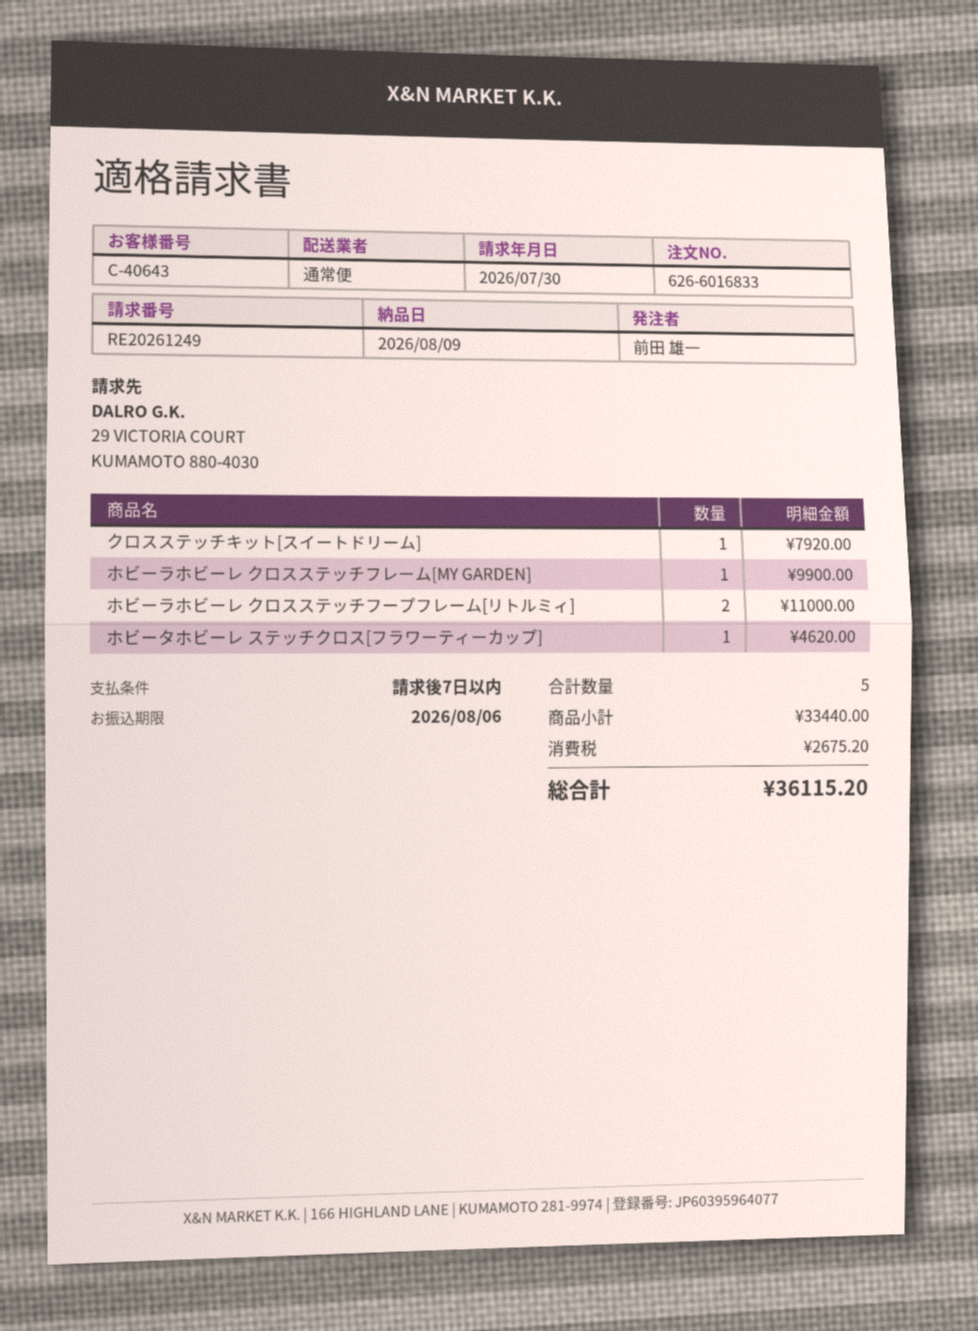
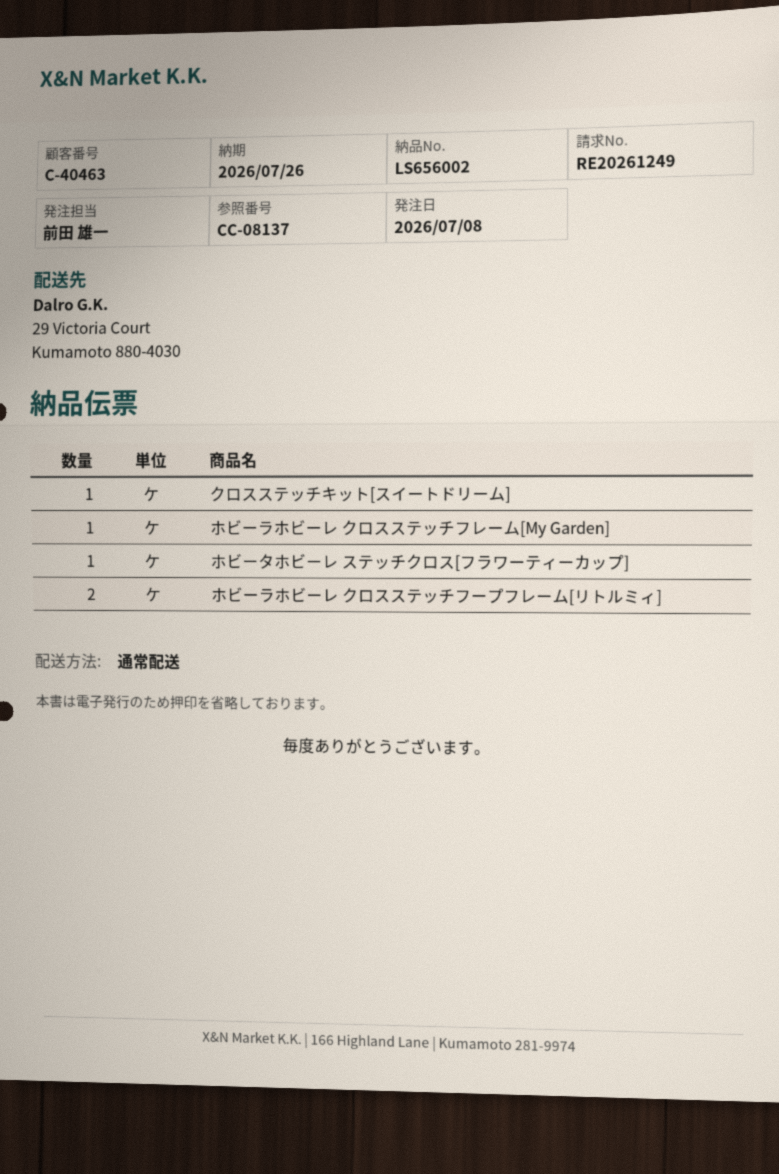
delivery date: 2026-08-09 -> 2026-07-26
customer number: C-40643 -> C-40463

